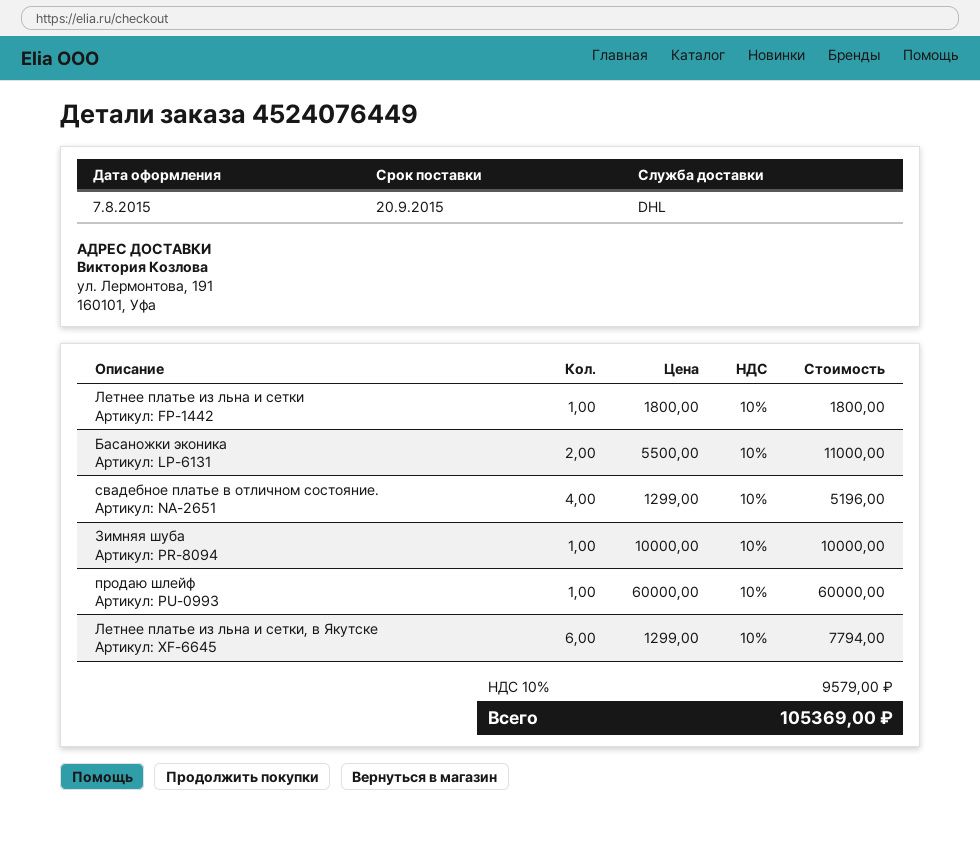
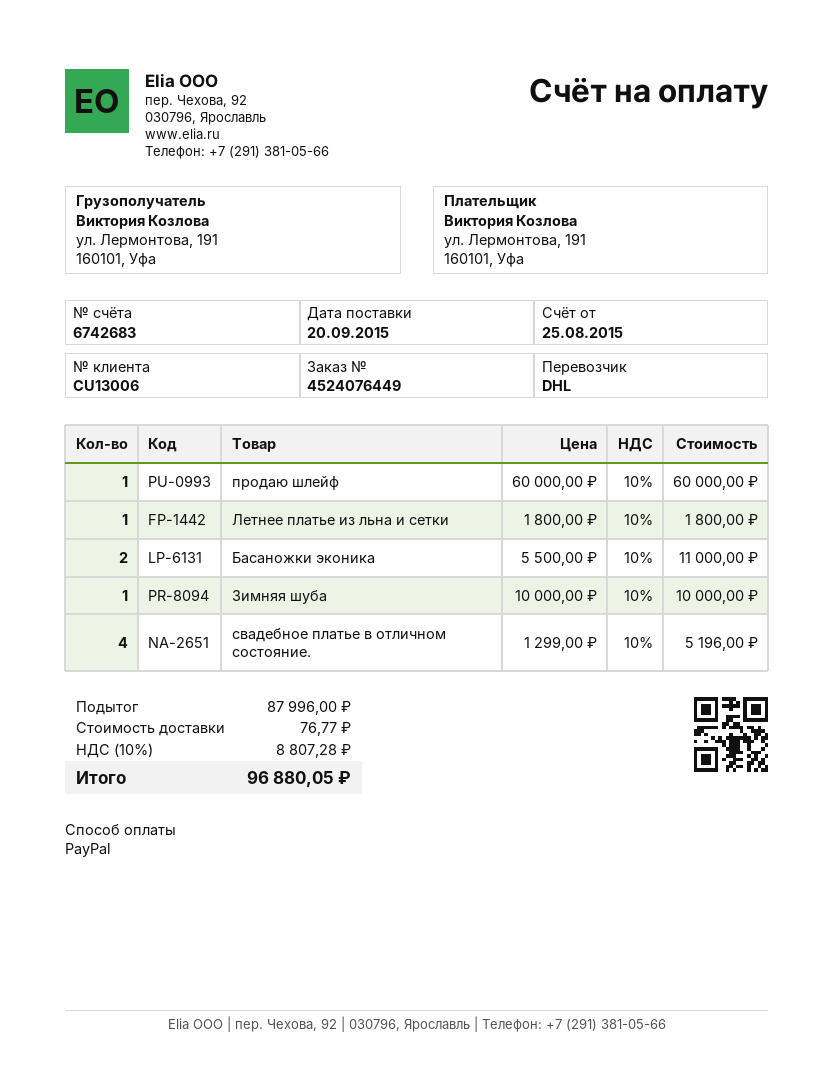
Летнее платье из льна и сетки, в Якутске: 6 x 1299.00 = 7794.00 -> none
shipping: none -> 76.77
tax: 10% = 9579.00 -> 10% = 8807.28
total: 105369.00 -> 96880.05

